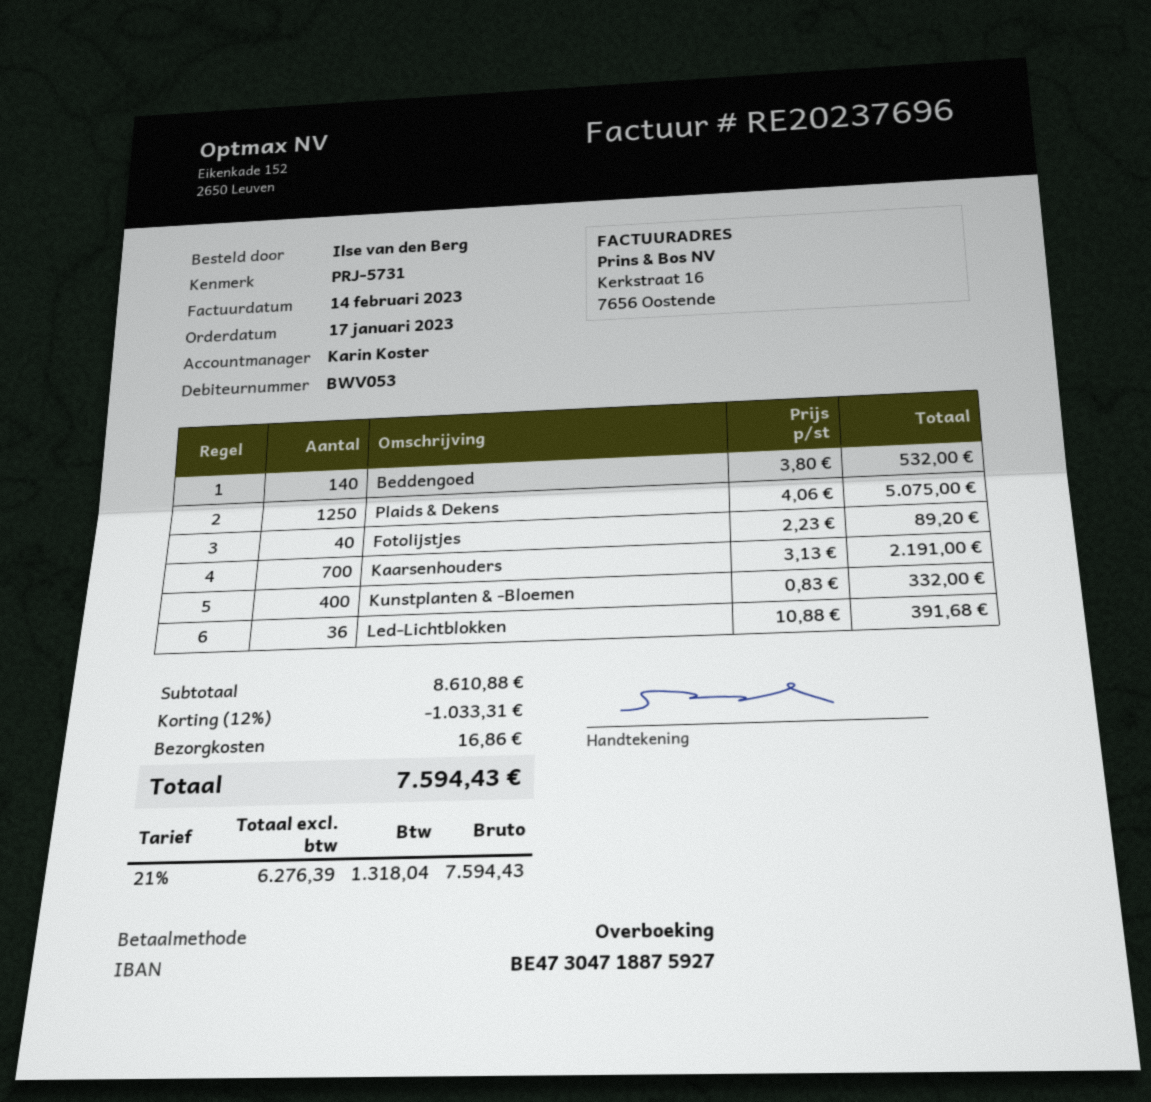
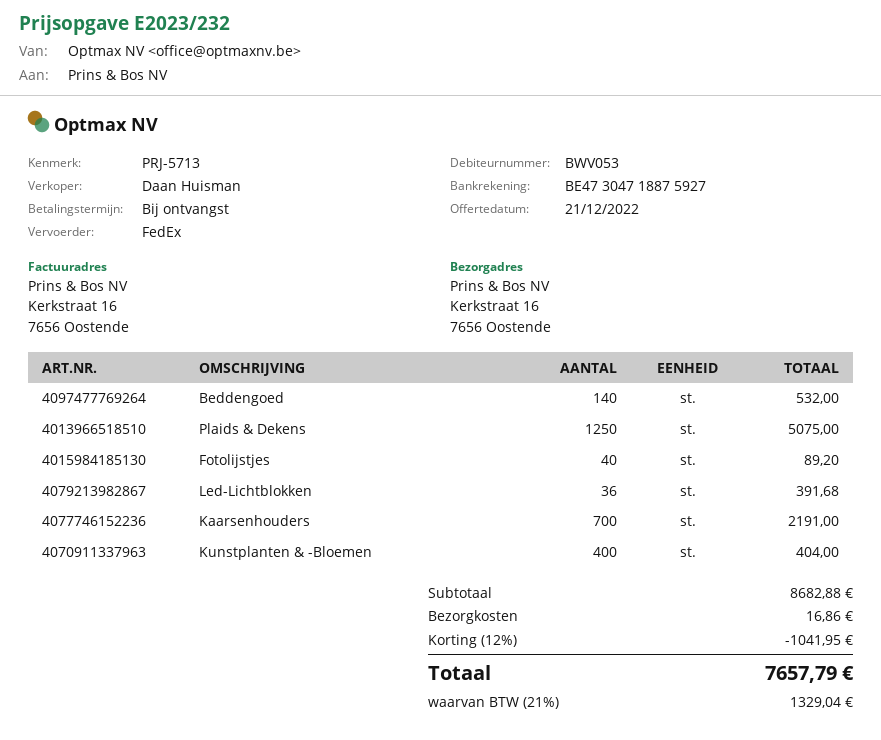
reference: PRJ-5731 -> PRJ-5713
sales rep: Karin Koster -> Daan Huisman
Kunstplanten & -Bloemen: 400 for 332.00 -> 400 for 404.00
subtotal: 8610.88 -> 8682.88
discount: 12% = 1033.31 -> 12% = 1041.95
tax: 21% = 1318.04 -> 21% = 1329.04
total: 7594.43 -> 7657.79

